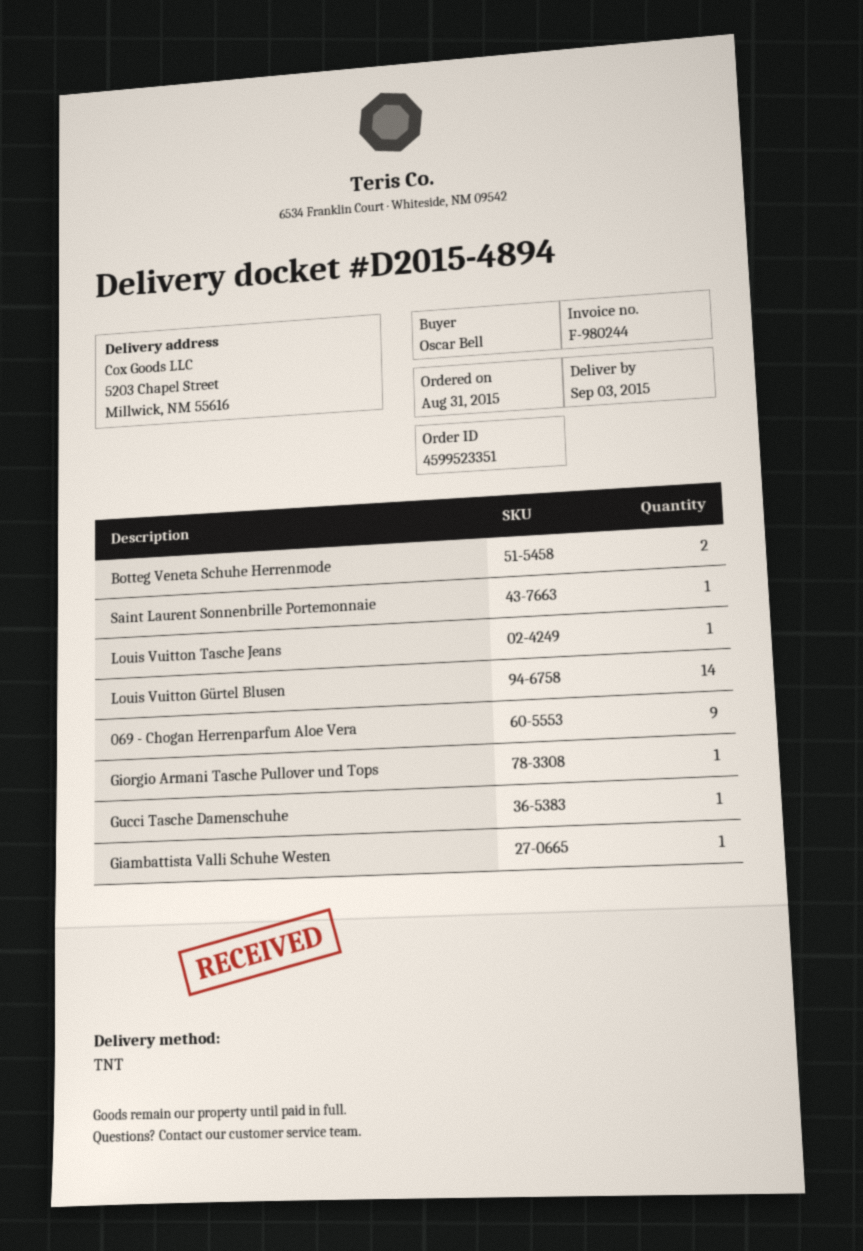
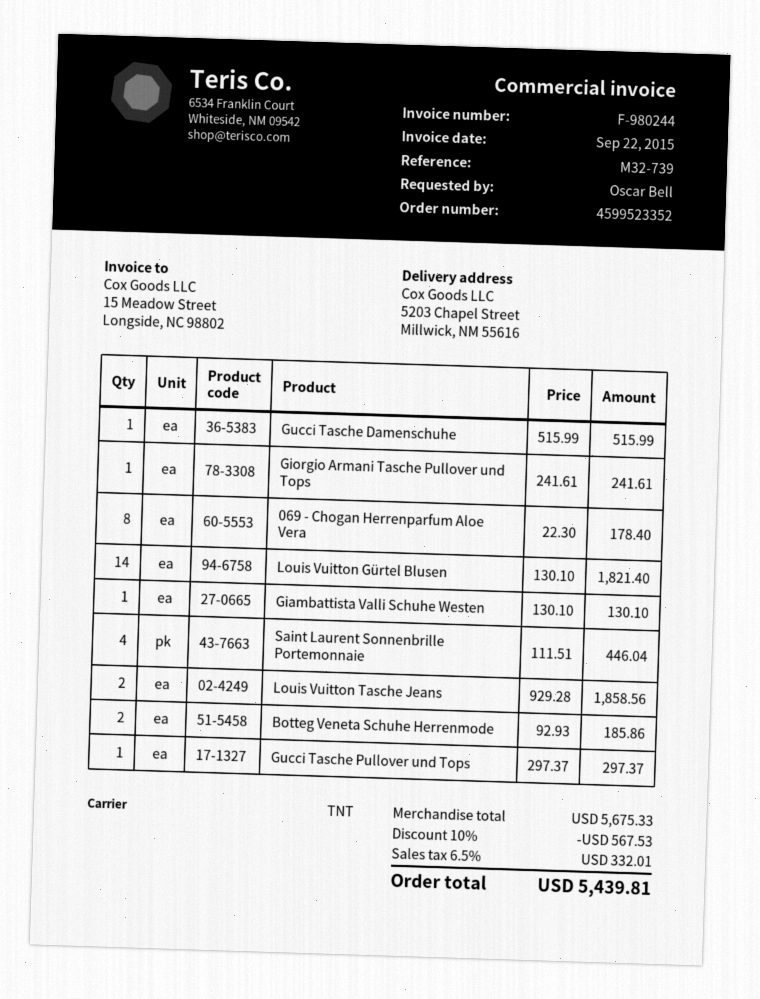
order number: 4599523351 -> 4599523352
Saint Laurent Sonnenbrille Portemonnaie: 1 -> 4
Louis Vuitton Tasche Jeans: 1 -> 2
069 - Chogan Herrenparfum Aloe Vera: 9 -> 8
Gucci Tasche Pullover und Tops: none -> 1

